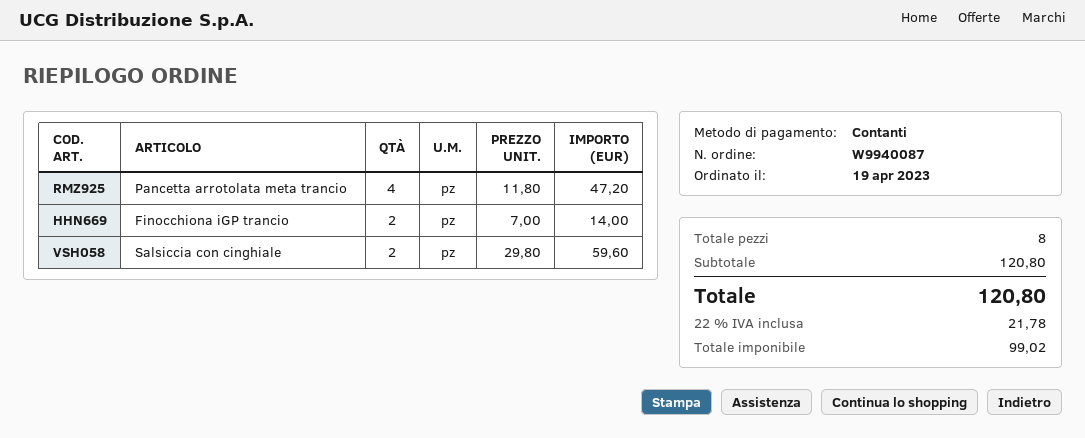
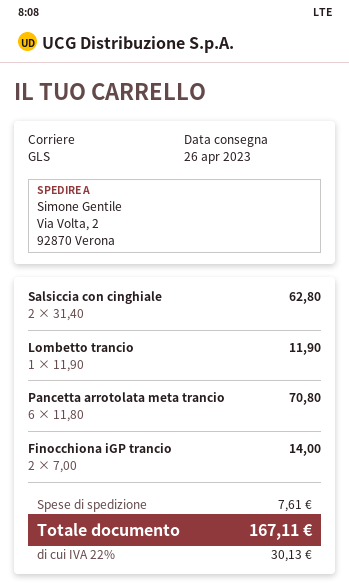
Pancetta arrotolata meta trancio: 4 x 11.80 = 47.20 -> 6 x 11.80 = 70.80
Salsiccia con cinghiale: 2 x 29.80 = 59.60 -> 2 x 31.40 = 62.80
Lombetto trancio: none -> 1 x 11.90 = 11.90
shipping: none -> 7.61
tax: 22% = 21.78 -> 22% = 30.13
total: 120.80 -> 167.11

